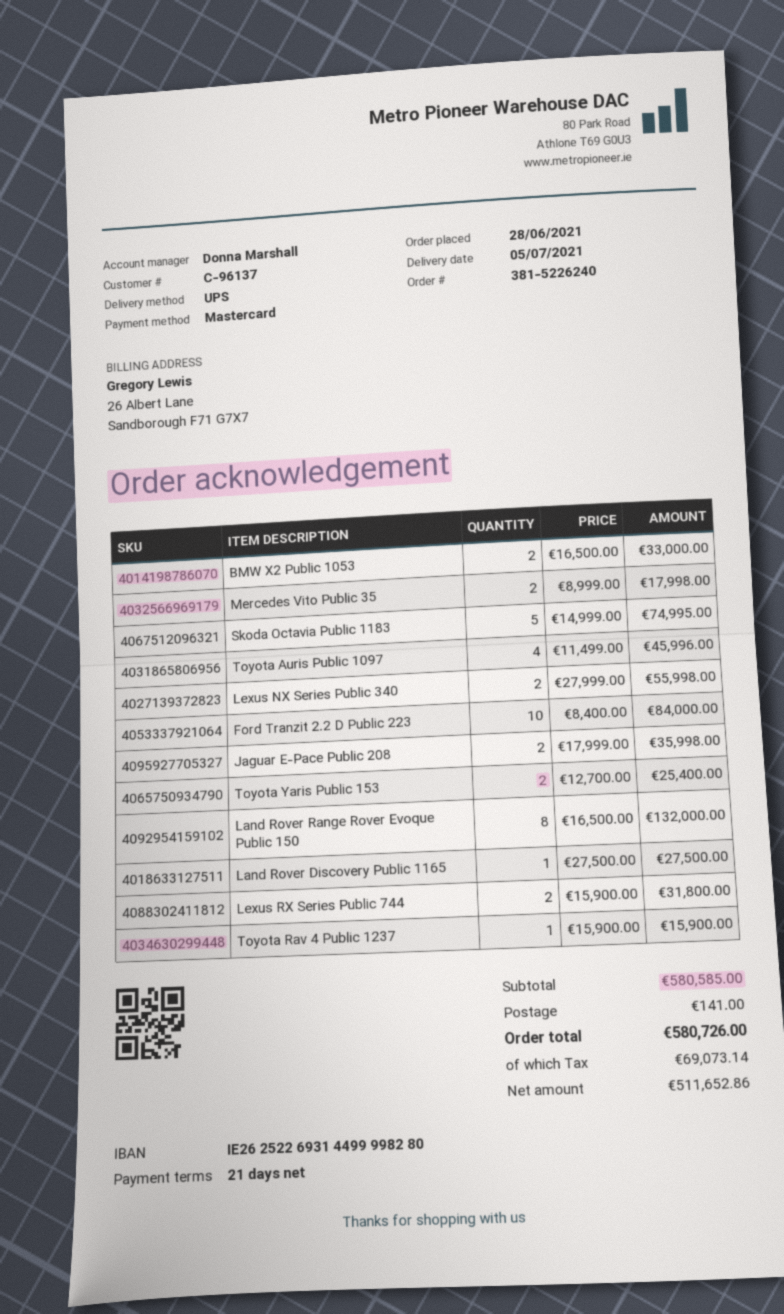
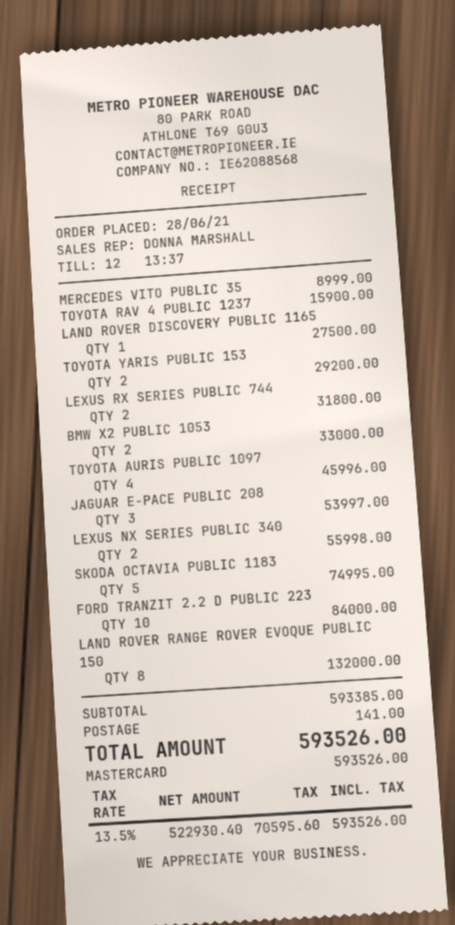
Mercedes Vito Public 35: 2 for 17998.00 -> 1 for 8999.00
Jaguar E-Pace Public 208: 2 for 35998.00 -> 3 for 53997.00
Toyota Yaris Public 153: 2 for 25400.00 -> 2 for 29200.00
subtotal: 580585.00 -> 593385.00
net: 511652.86 -> 522930.40
tax: 69073.14 -> 70595.60
total: 580726.00 -> 593526.00

